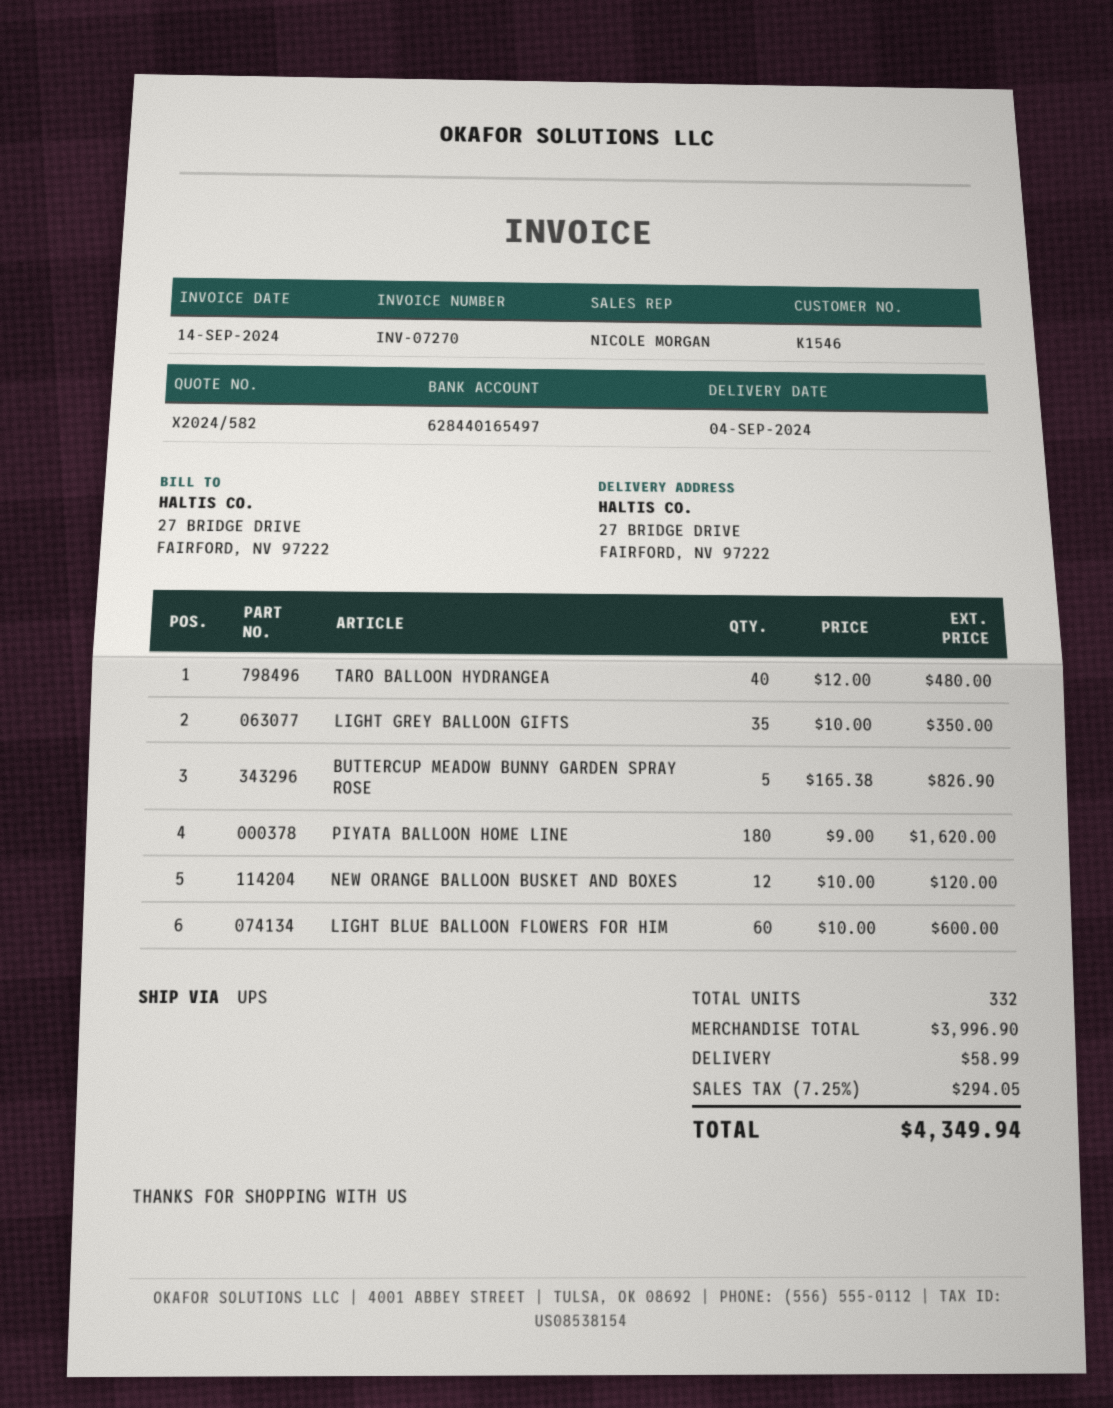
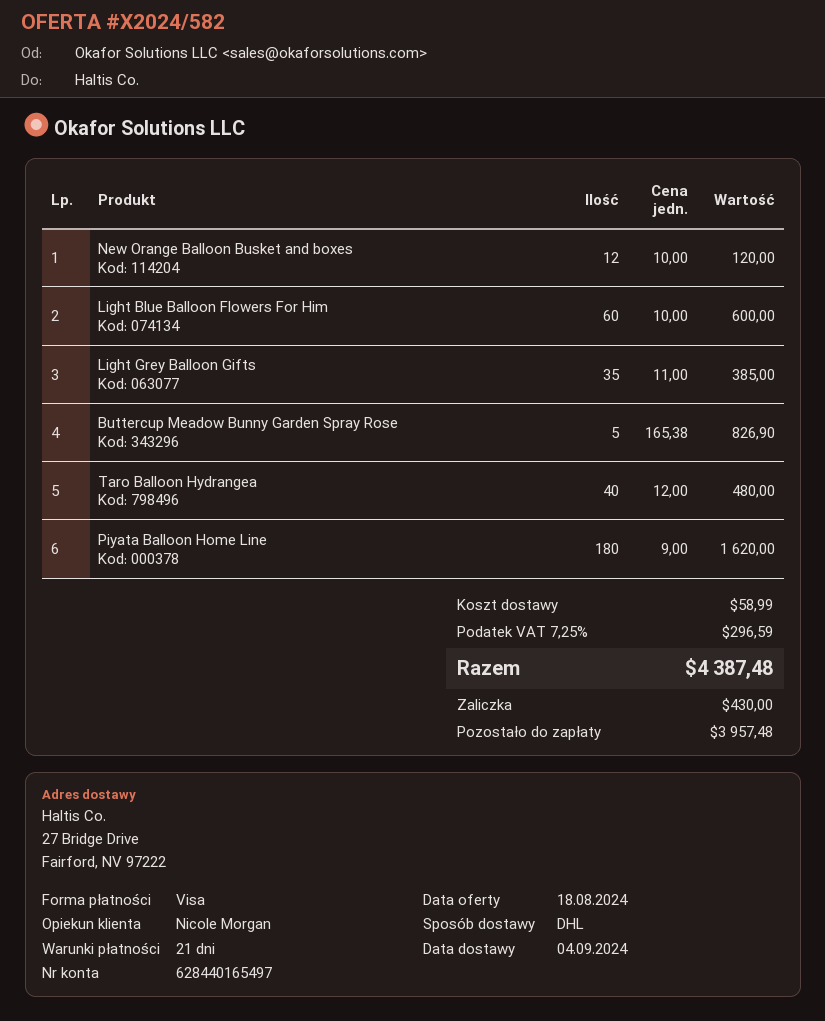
shipping method: UPS -> DHL
LIGHT GREY BALLOON GIFTS: 35 x 10.00 = 350.00 -> 35 x 11.00 = 385.00
tax: 7.25% = 294.05 -> 7.25% = 296.59
total: 4349.94 -> 4387.48

